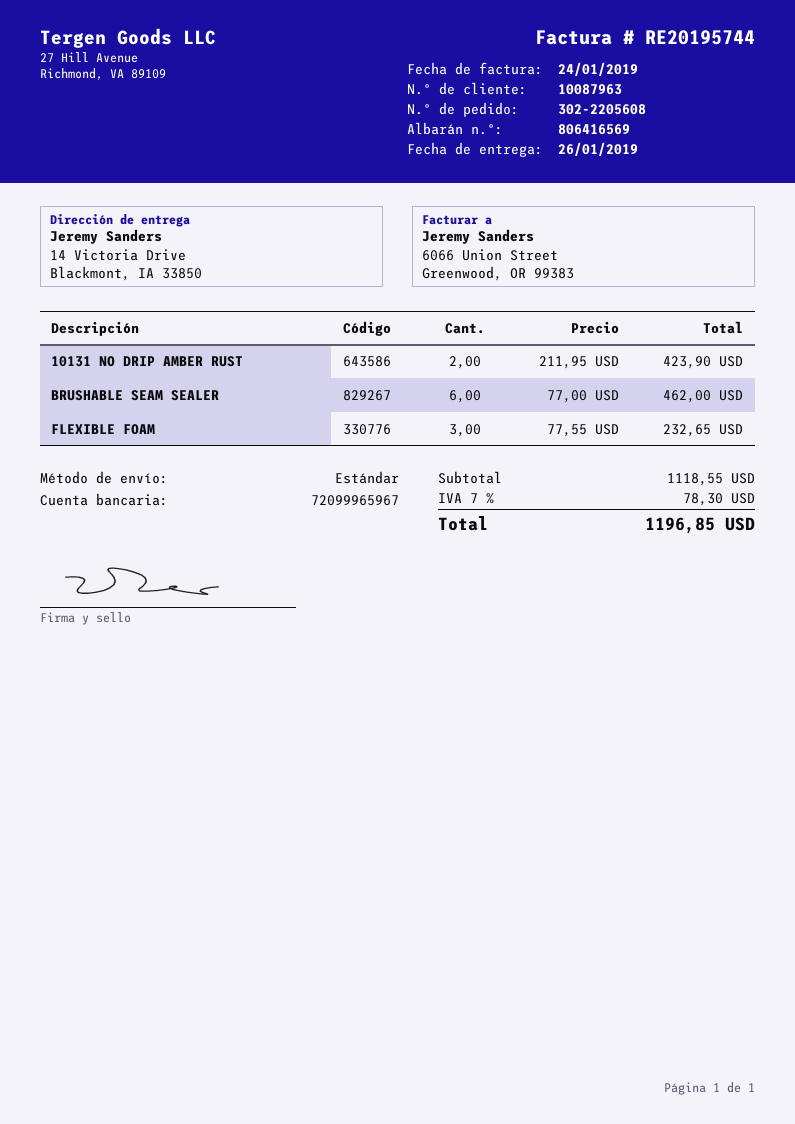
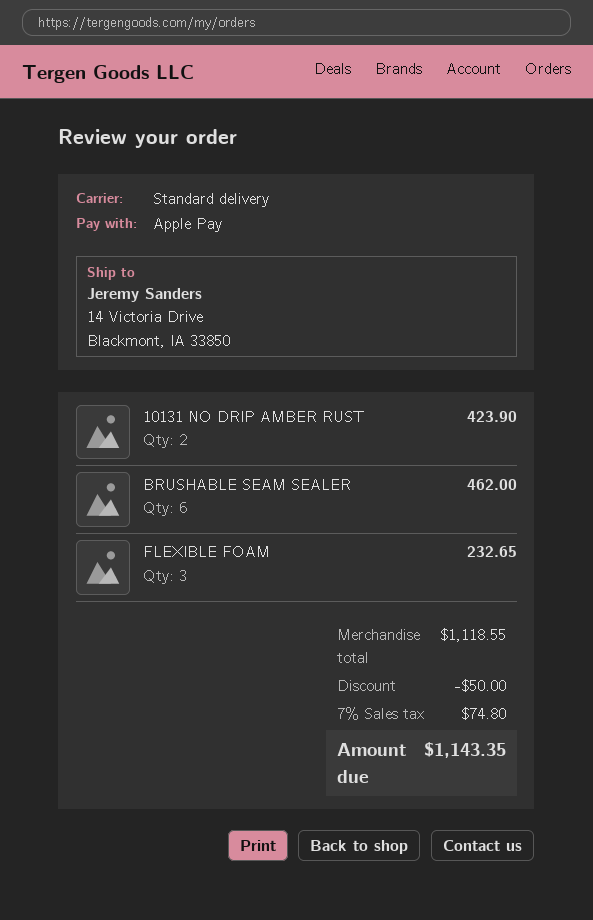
discount: none -> 50.00
tax: 7% = 78.30 -> 7% = 74.80
total: 1196.85 -> 1143.35

